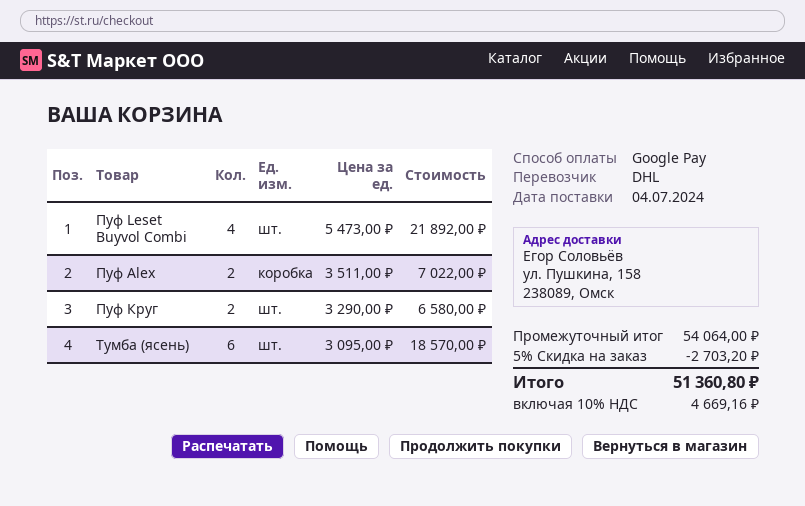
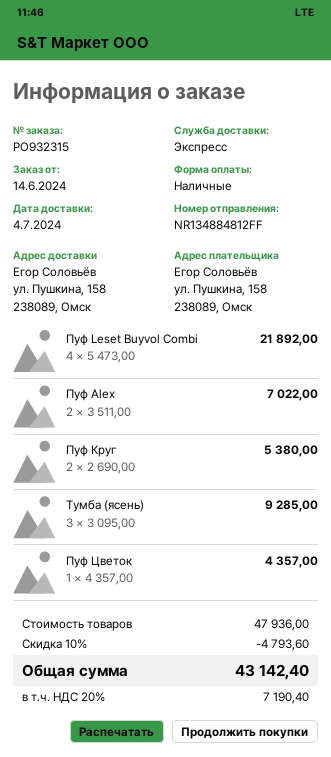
payment method: Google Pay -> cash
shipping method: DHL -> express
Пуф Круг: 2 x 3290.00 = 6580.00 -> 2 x 2690.00 = 5380.00
Тумба (ясень): 6 x 3095.00 = 18570.00 -> 3 x 3095.00 = 9285.00
Пуф Цветок: none -> 1 x 4357.00 = 4357.00
subtotal: 54064.00 -> 47936.00
discount: 5% = 2703.20 -> 10% = 4793.60
tax: 10% = 4669.16 -> 20% = 7190.40
total: 51360.80 -> 43142.40

